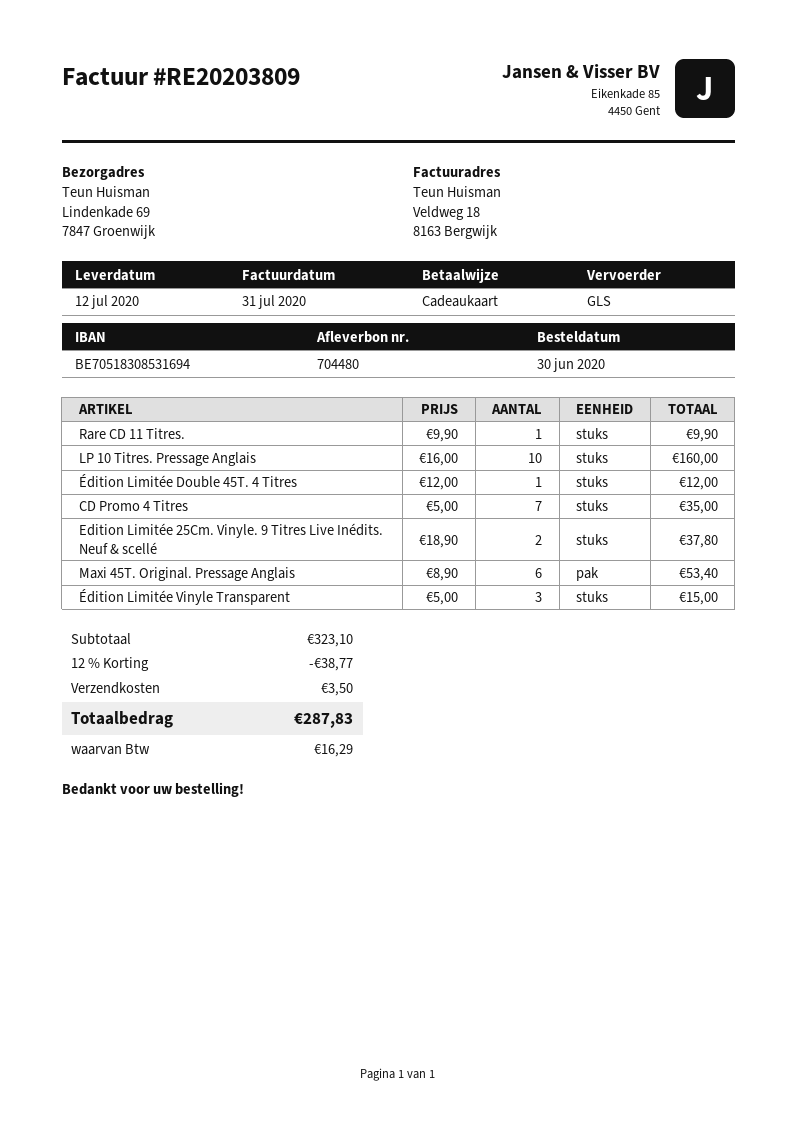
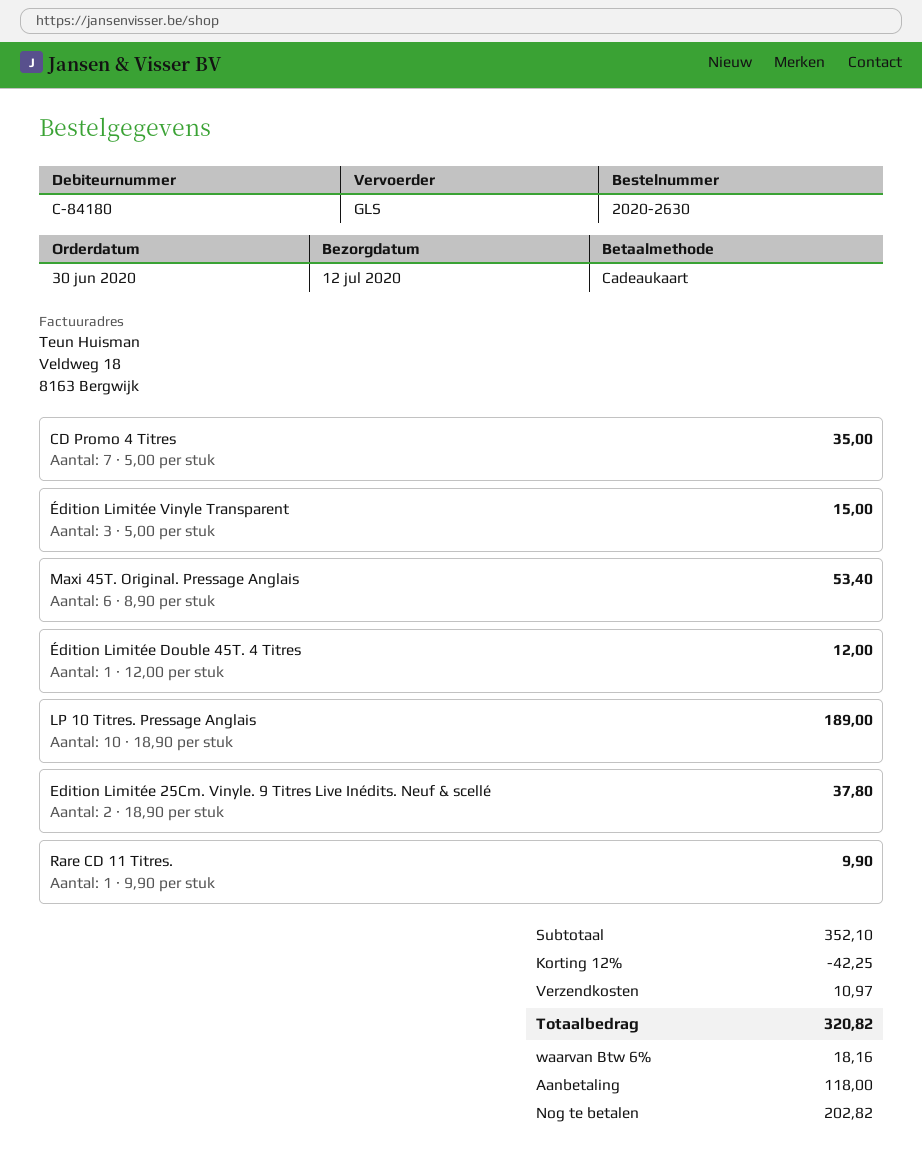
LP 10 Titres. Pressage Anglais: 10 x 16.00 = 160.00 -> 10 x 18.90 = 189.00
subtotal: 323.10 -> 352.10
discount: 12% = 38.77 -> 12% = 42.25
shipping: 3.50 -> 10.97
tax: 16.29 -> 18.16
total: 287.83 -> 320.82

